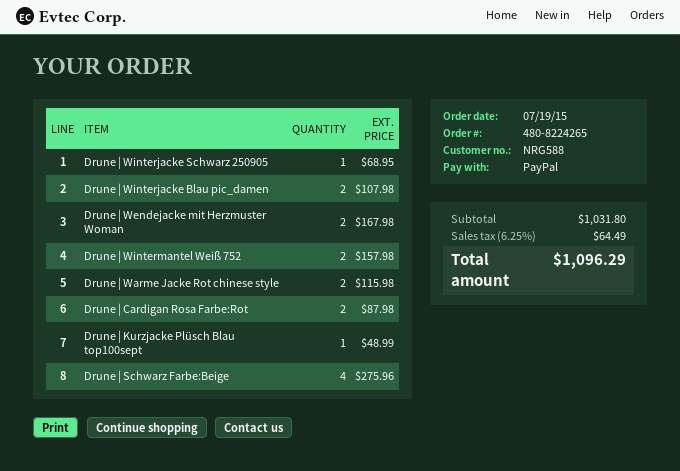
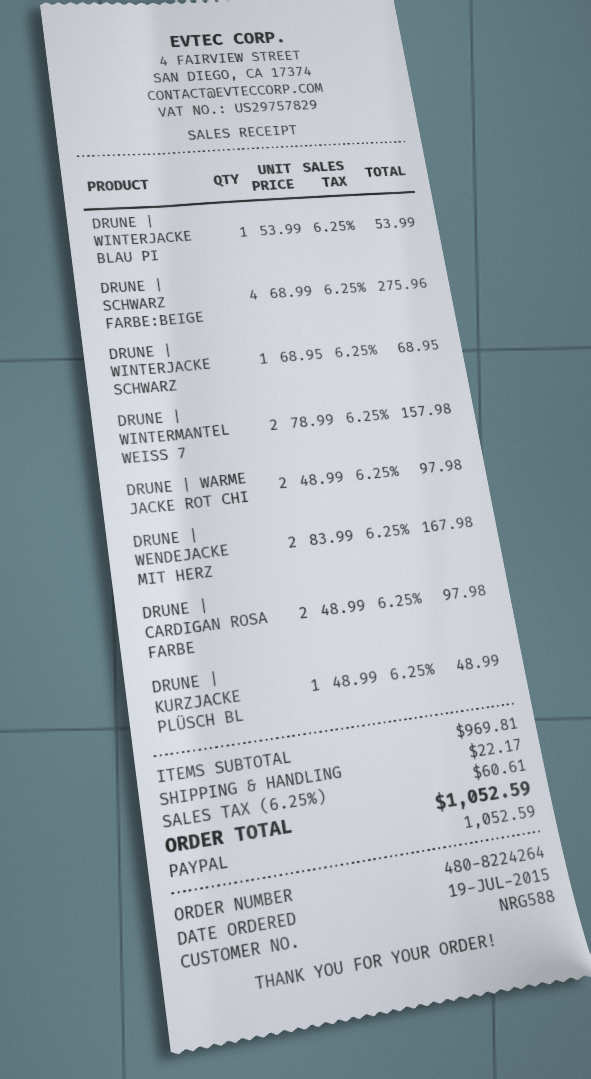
order number: 480-8224265 -> 480-8224264
Drune | Winterjacke Blau pic_damen: 2 for 107.98 -> 1 for 53.99
Drune | Warme Jacke Rot chinese style: 2 for 115.98 -> 2 for 97.98
Drune | Cardigan Rosa Farbe:Rot: 2 for 87.98 -> 2 for 97.98
subtotal: 1031.80 -> 969.81
shipping: none -> 22.17
tax: 6.25% = 64.49 -> 6.25% = 60.61
total: 1096.29 -> 1052.59

